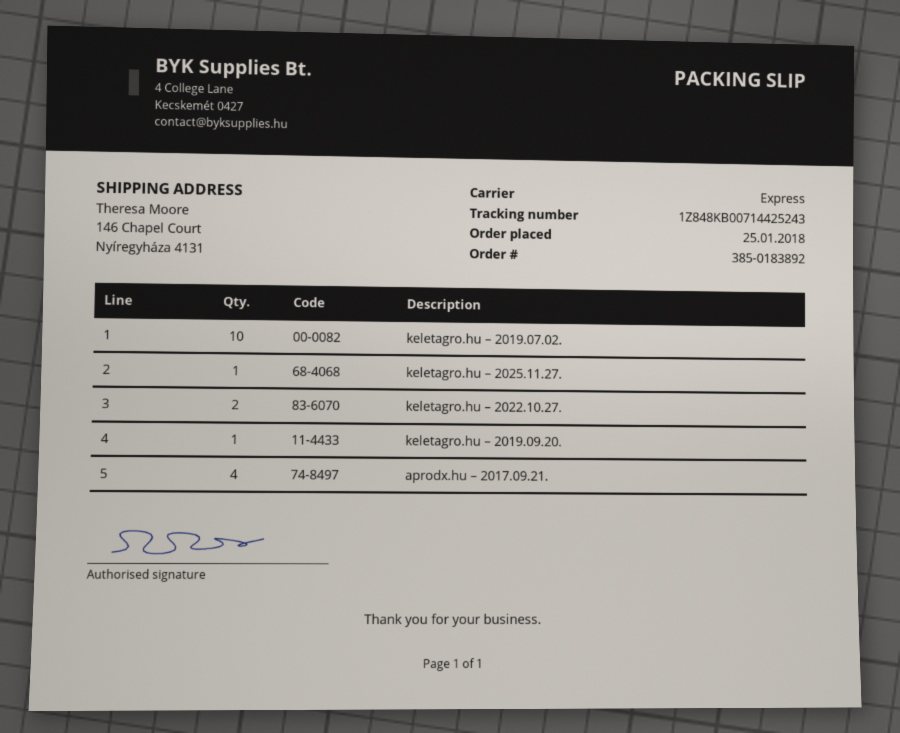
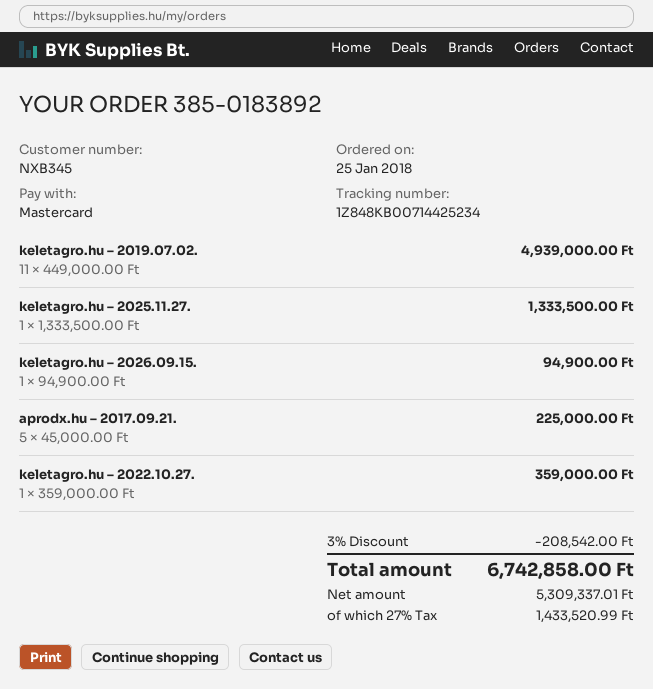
tracking number: 1Z848KB00714425243 -> 1Z848KB00714425234
keletagro.hu – 2019.07.02.: 10 -> 11
keletagro.hu – 2022.10.27.: 2 -> 1
keletagro.hu – 2019.09.20.: 1 -> none
aprodx.hu – 2017.09.21.: 4 -> 5
keletagro.hu – 2026.09.15.: none -> 1

